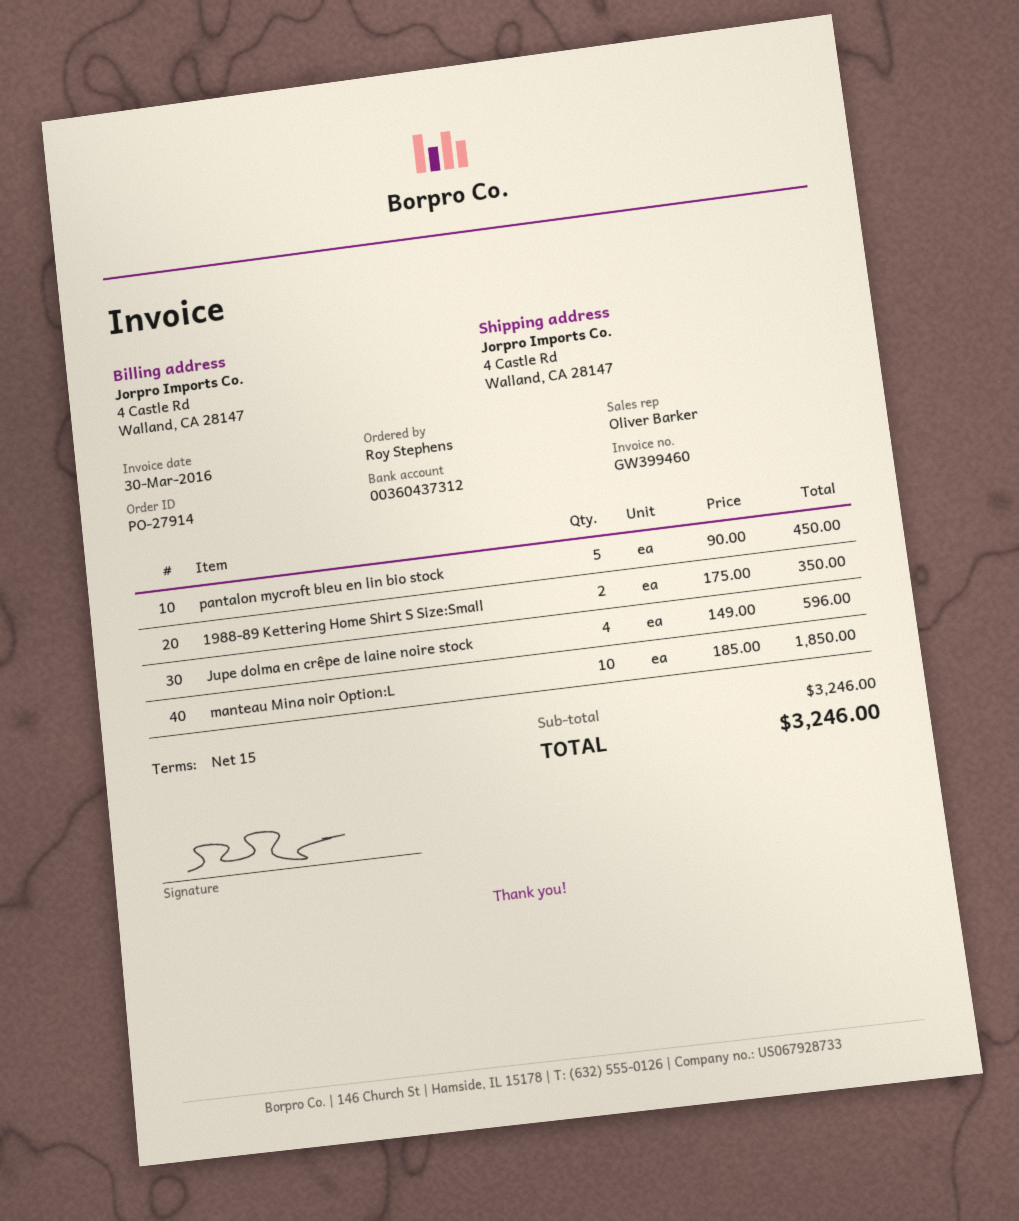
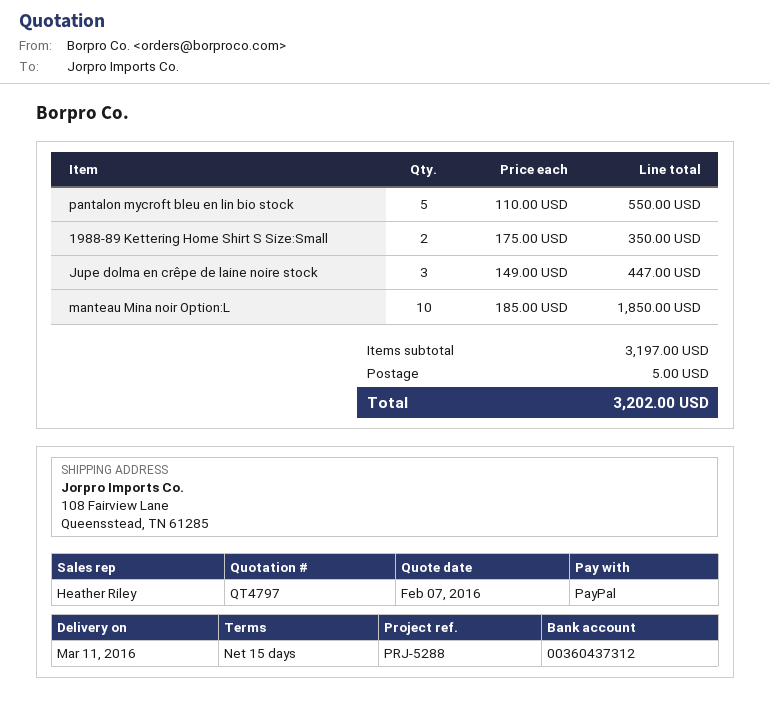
sales rep: Oliver Barker -> Heather Riley
ship to: 4 Castle Rd, Walland, CA 28147 -> 108 Fairview Lane, Queensstead, TN 61285
pantalon mycroft bleu en lin bio stock: 5 x 90.00 = 450.00 -> 5 x 110.00 = 550.00
Jupe dolma en crêpe de laine noire stock: 4 x 149.00 = 596.00 -> 3 x 149.00 = 447.00
subtotal: 3246.00 -> 3197.00
shipping: none -> 5.00
total: 3246.00 -> 3202.00

